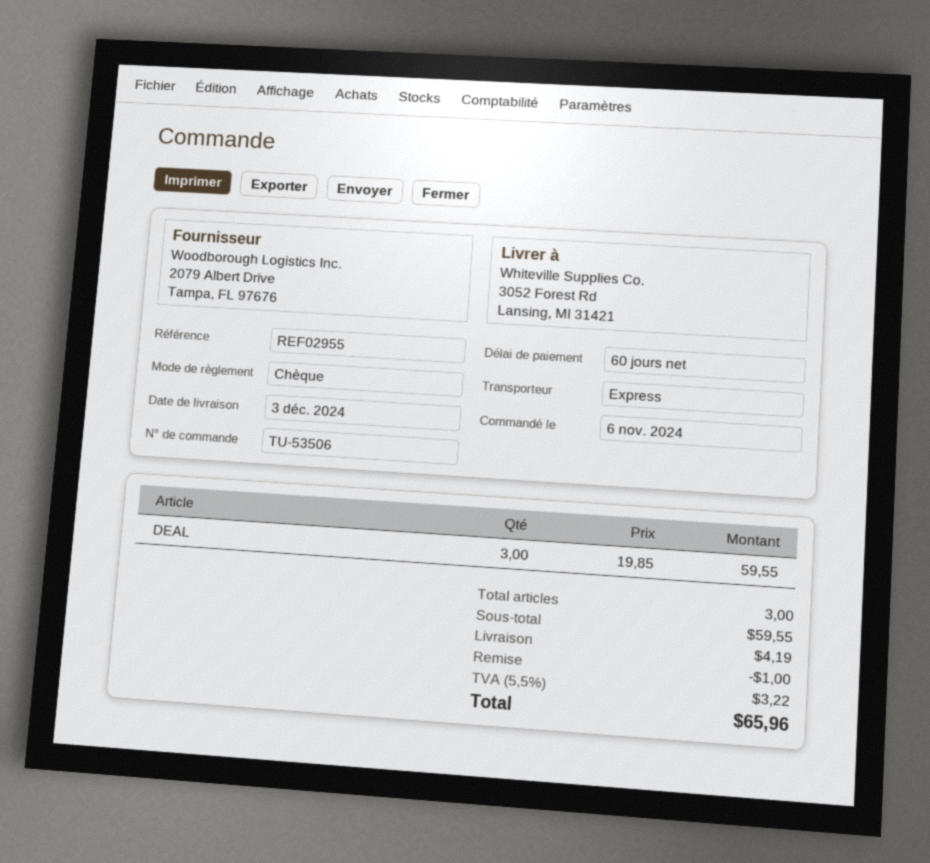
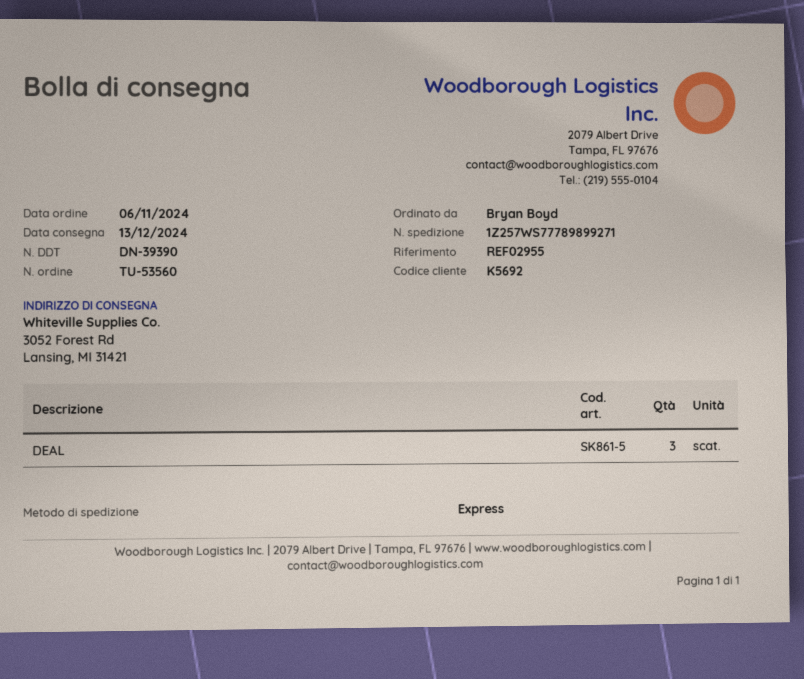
order number: TU-53506 -> TU-53560
delivery date: 2024-12-03 -> 2024-12-13

